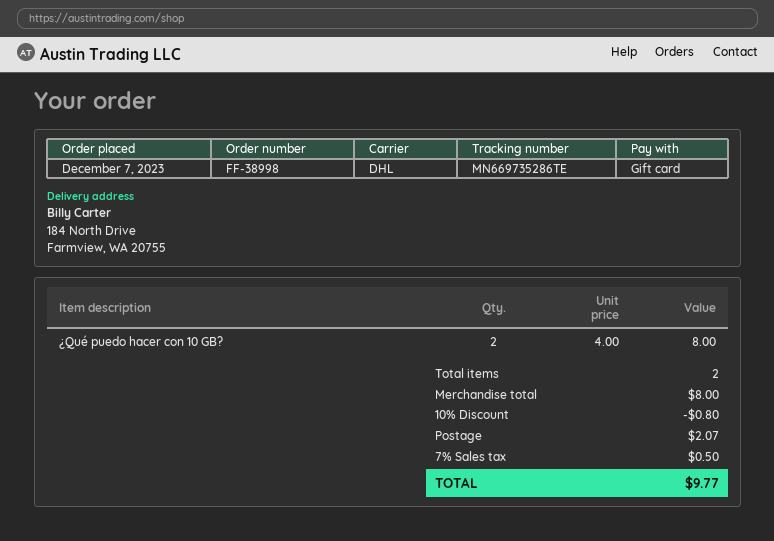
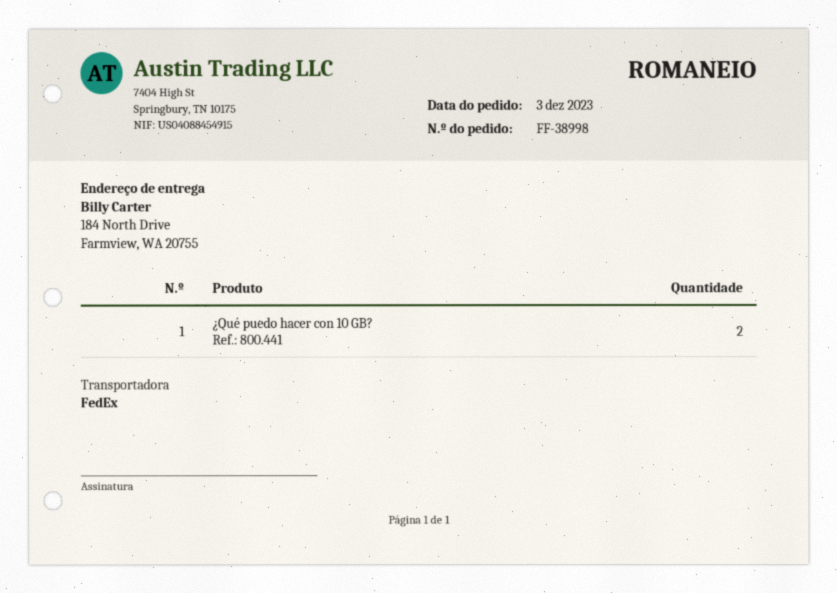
order date: 2023-12-07 -> 2023-12-03
shipping method: DHL -> FedEx

